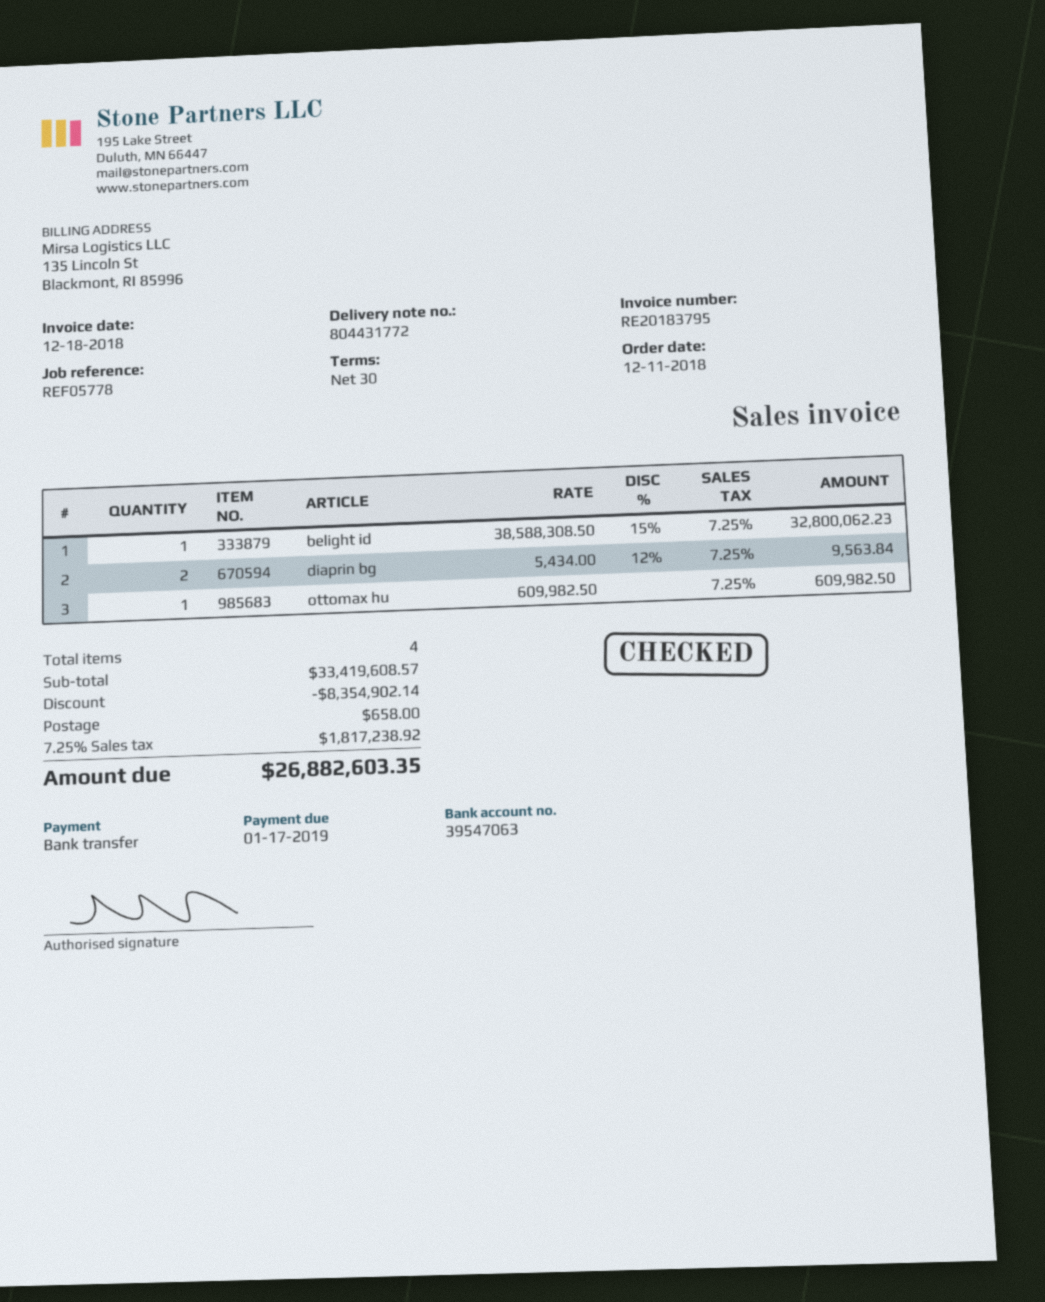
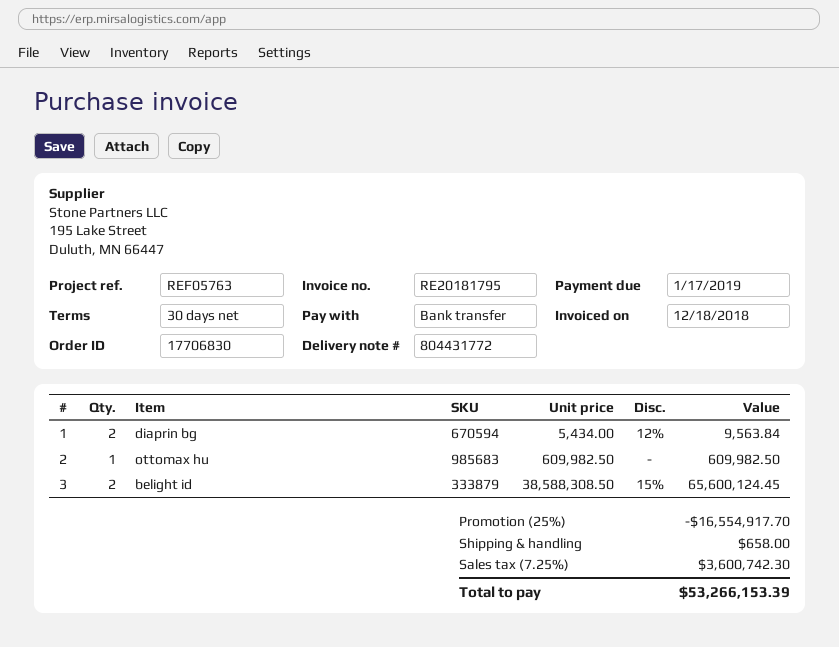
invoice number: RE20183795 -> RE20181795
reference: REF05778 -> REF05763
belight id: 1 x 38588308.50 - 15% = 32800062.23 -> 2 x 38588308.50 - 15% = 65600124.45
discount: 8354902.14 -> 16554917.70
tax: 7.25% = 1817238.92 -> 7.25% = 3600742.30
total: 26882603.35 -> 53266153.39

